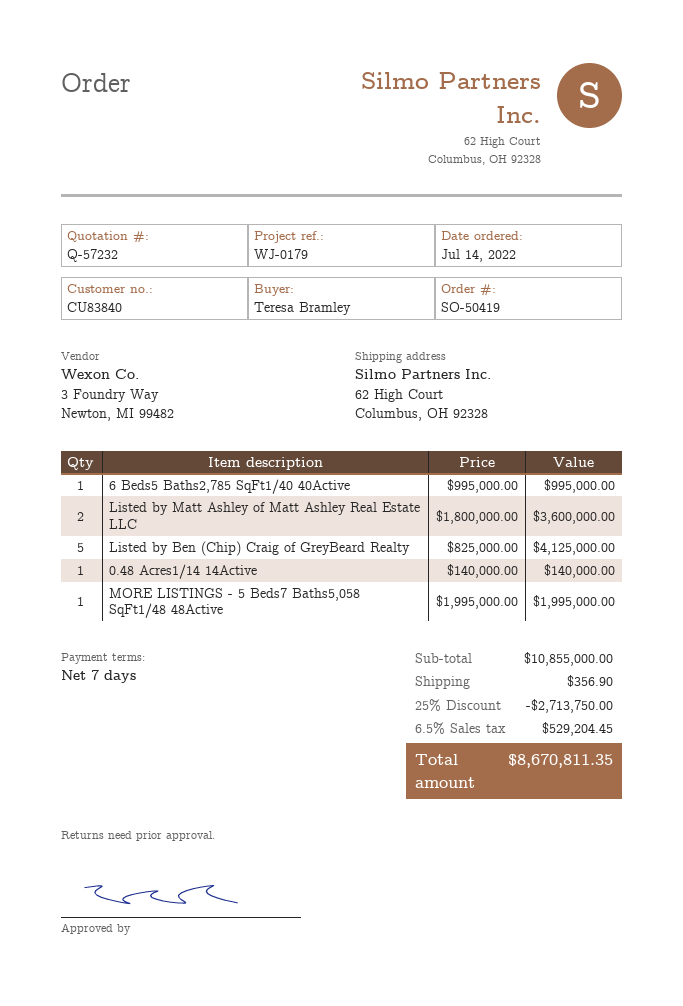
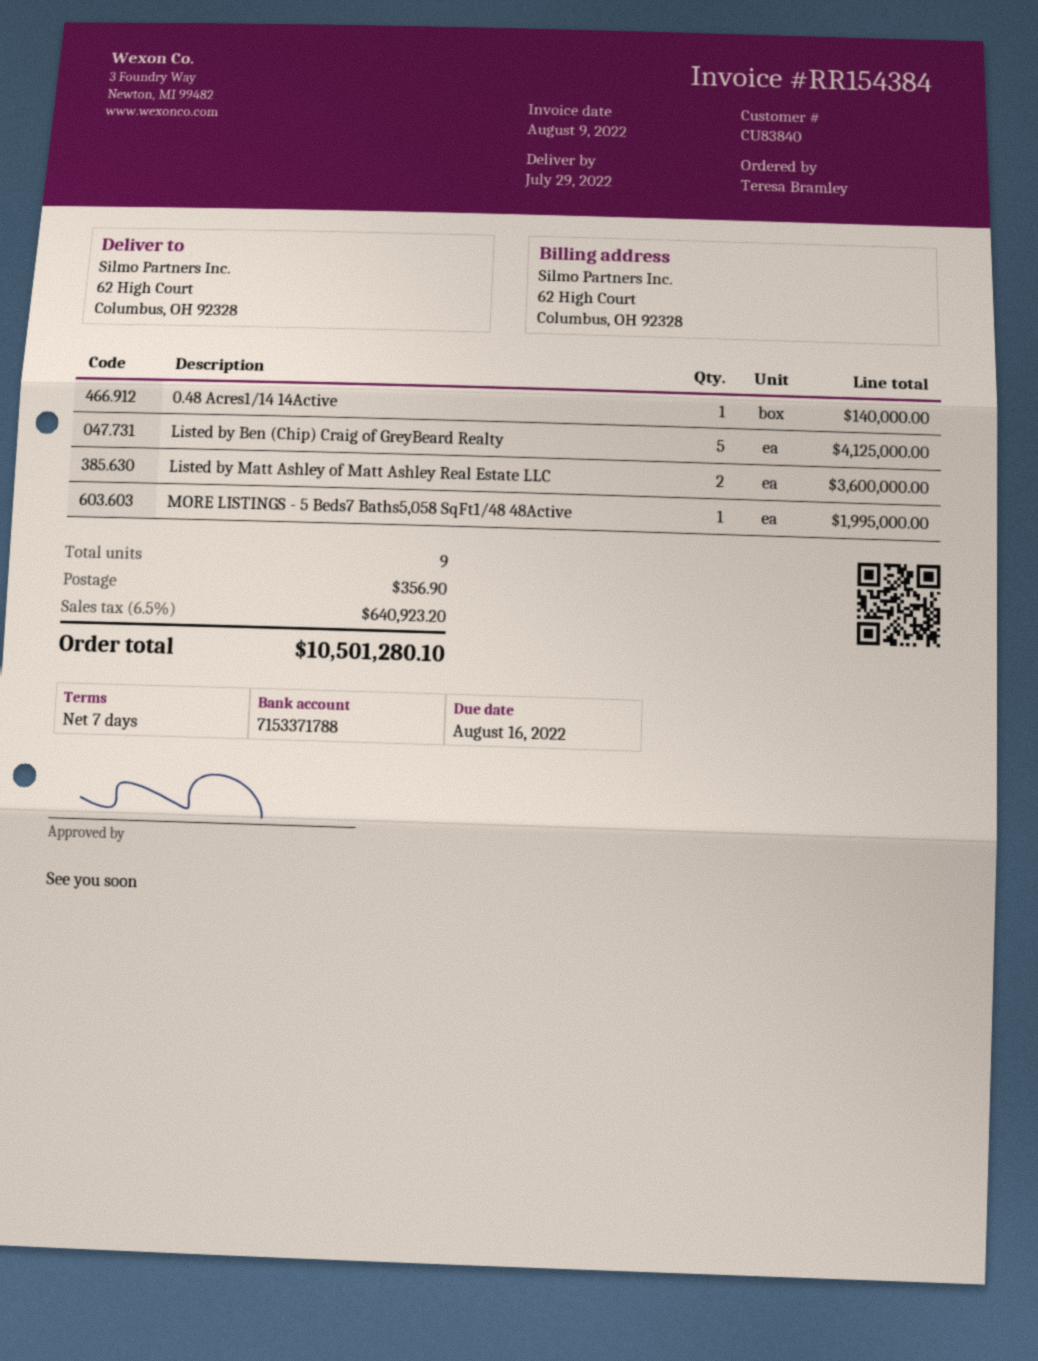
6 Beds5 Baths2,785 SqFt1/40 40Active: 1 for 995000.00 -> none
discount: 25% = 2713750.00 -> none
tax: 6.5% = 529204.45 -> 6.5% = 640923.20
total: 8670811.35 -> 10501280.10

